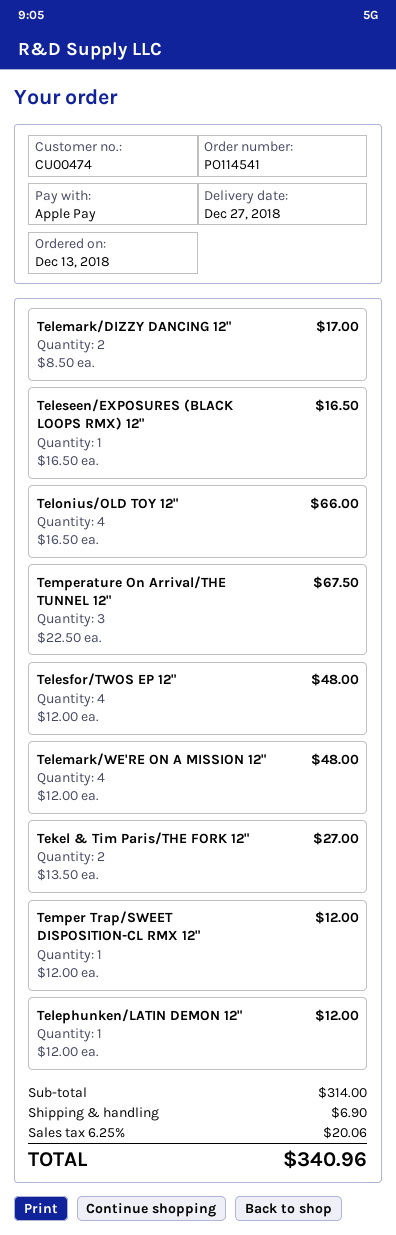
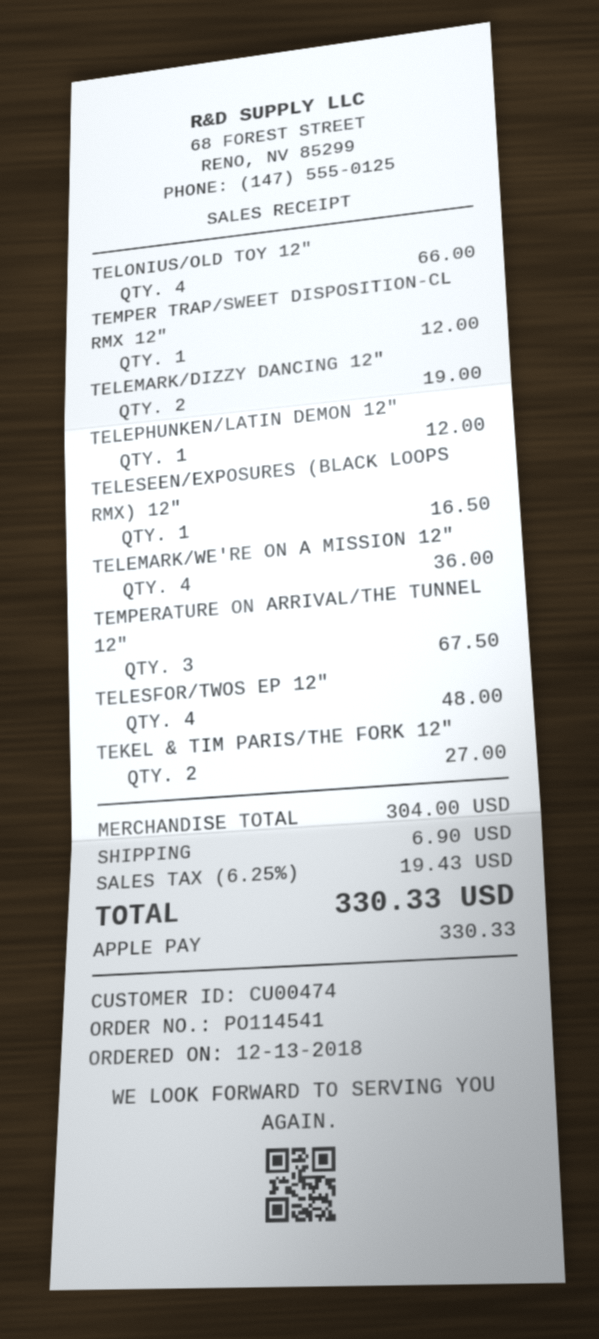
Telemark/DIZZY DANCING 12": 2 for 17.00 -> 2 for 19.00
Telemark/WE'RE ON A MISSION 12": 4 for 48.00 -> 4 for 36.00
subtotal: 314.00 -> 304.00
tax: 6.25% = 20.06 -> 6.25% = 19.43
total: 340.96 -> 330.33

